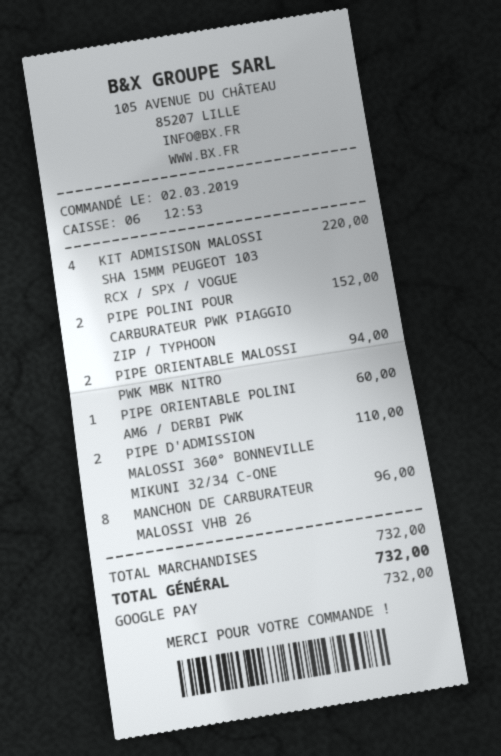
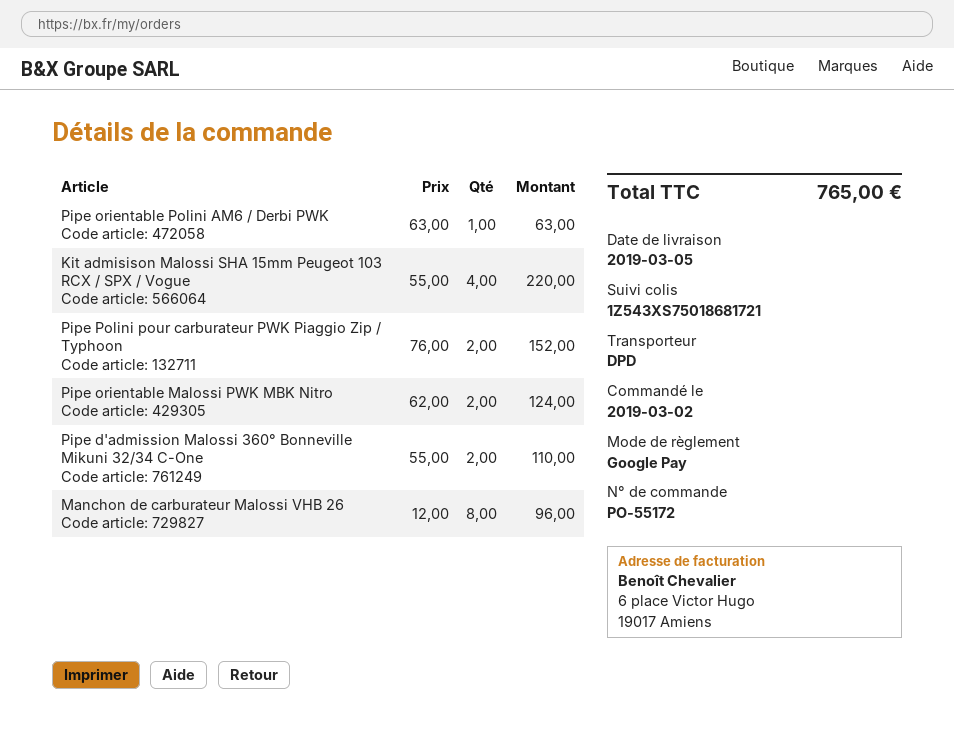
PIPE ORIENTABLE MALOSSI PWK MBK NITRO: 2 for 94.00 -> 2 for 124.00
PIPE ORIENTABLE POLINI AM6 / DERBI PWK: 1 for 60.00 -> 1 for 63.00
total: 732.00 -> 765.00

